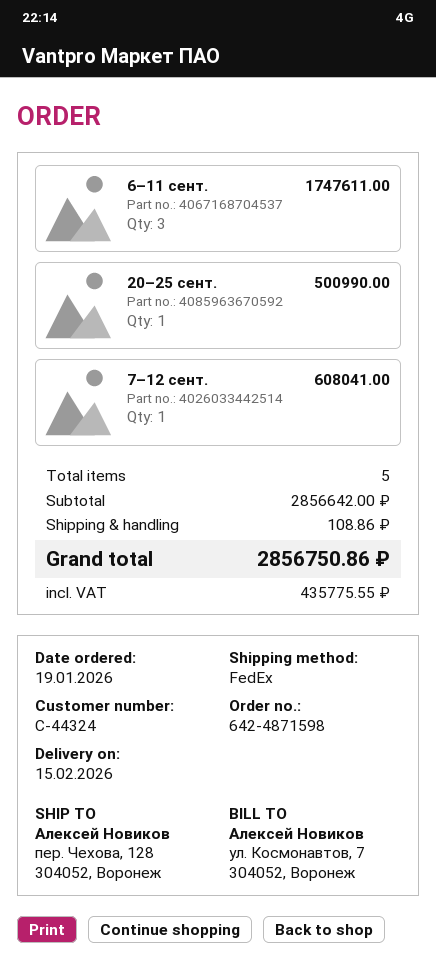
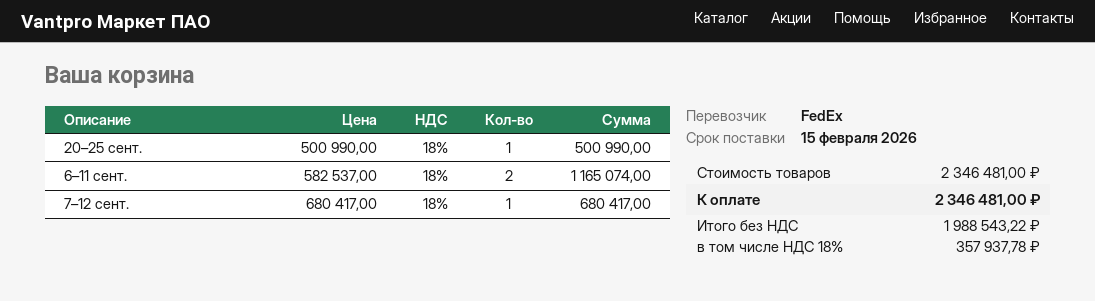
6–11 сент.: 3 for 1747611.00 -> 2 for 1165074.00
7–12 сент.: 1 for 608041.00 -> 1 for 680417.00
subtotal: 2856642.00 -> 2346481.00
shipping: 108.86 -> none
tax: 435775.55 -> 357937.78
total: 2856750.86 -> 2346481.00

